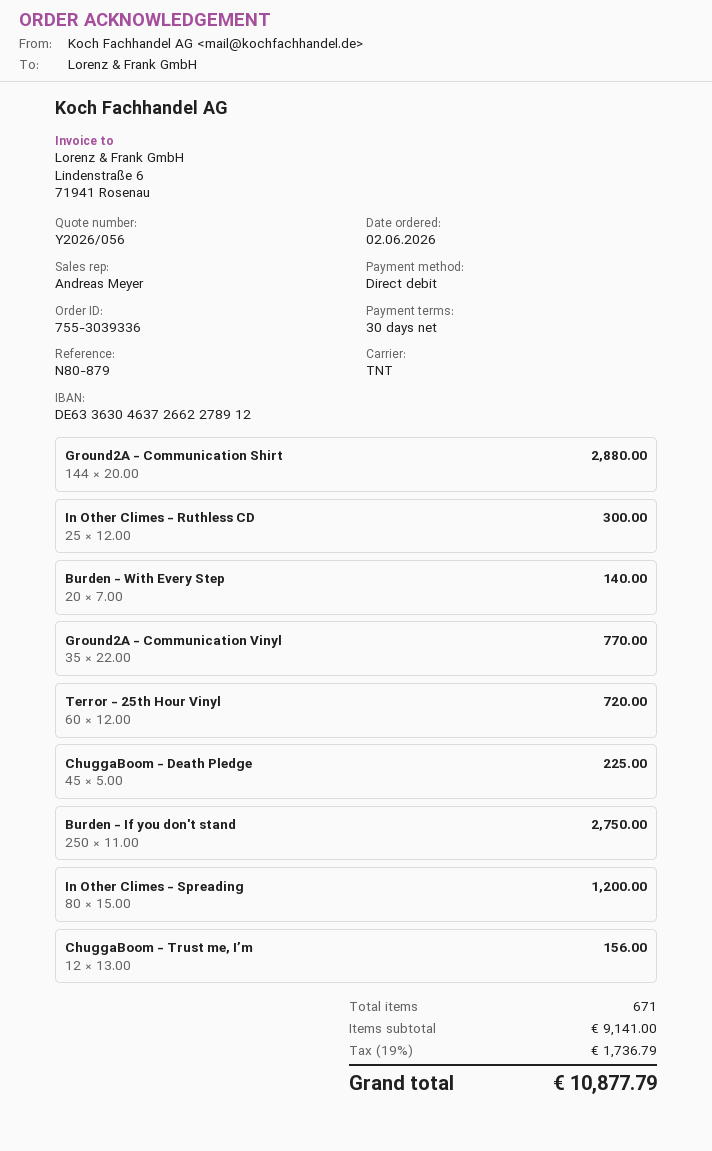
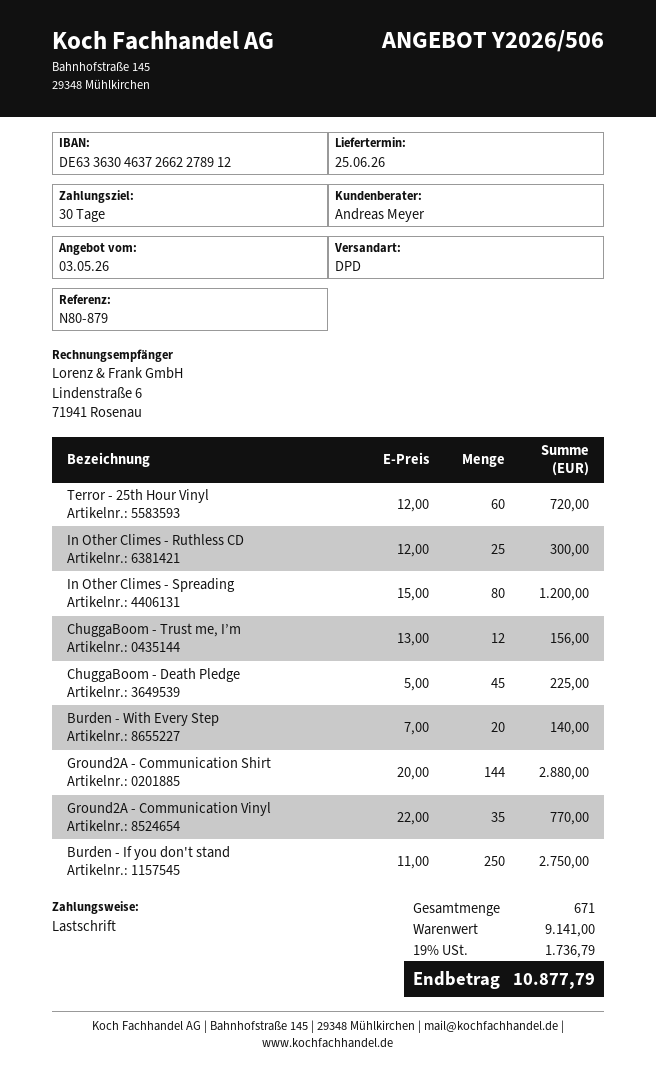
quote number: Y2026/056 -> Y2026/506
shipping method: TNT -> DPD

